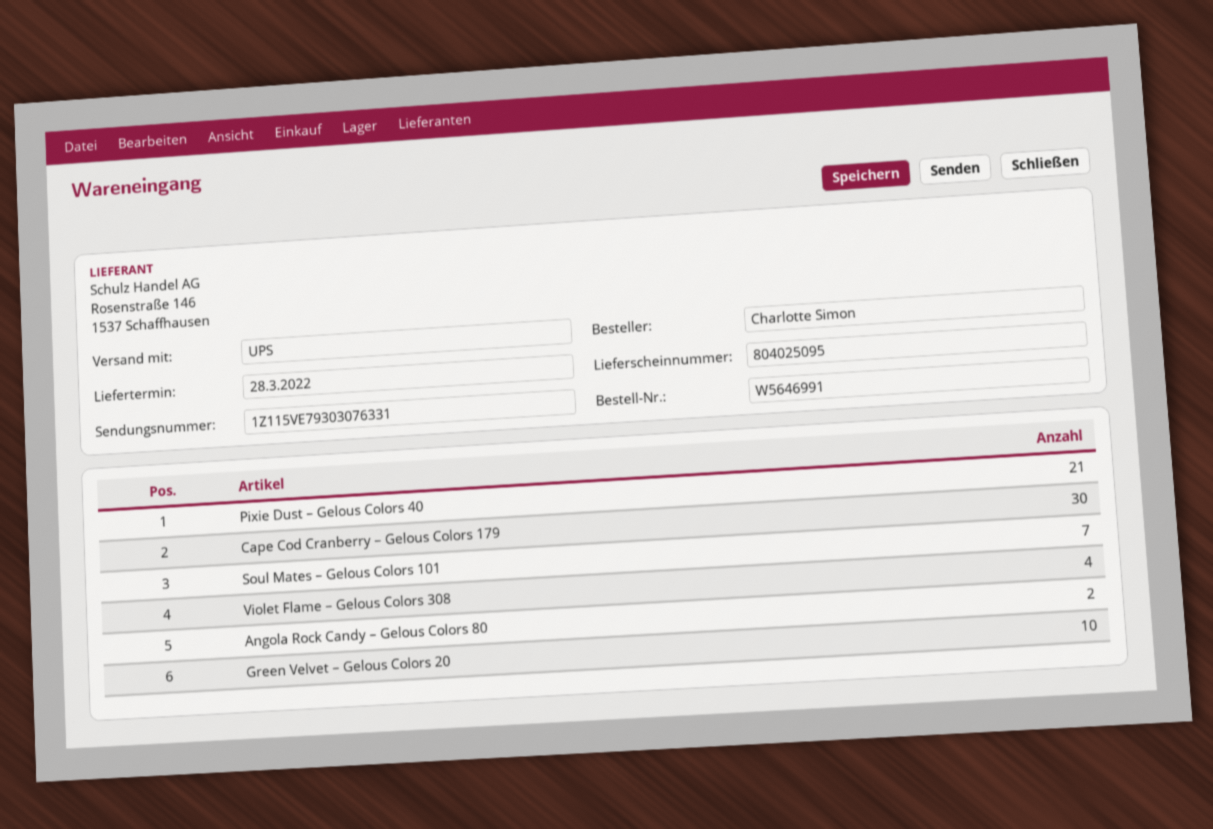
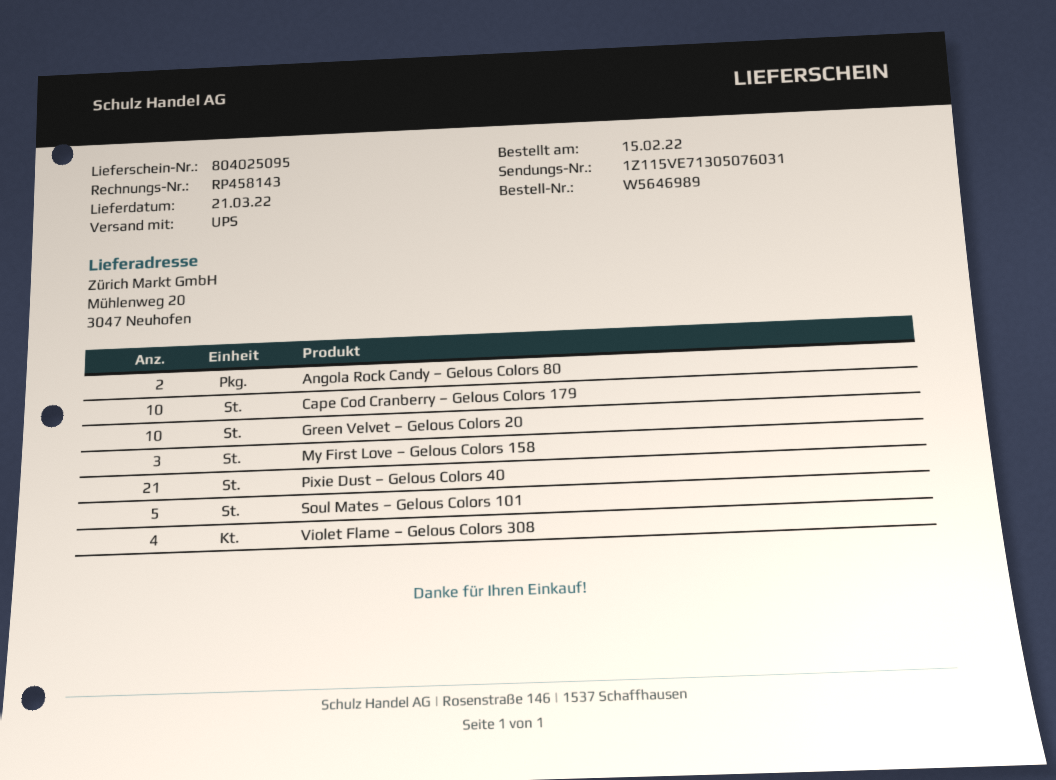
order number: W5646991 -> W5646989
delivery date: 2022-03-28 -> 2022-03-21
tracking number: 1Z115VE79303076331 -> 1Z115VE71305076031
Cape Cod Cranberry – Gelous Colors 179: 30 -> 10
Soul Mates – Gelous Colors 101: 7 -> 5
My First Love – Gelous Colors 158: none -> 3

